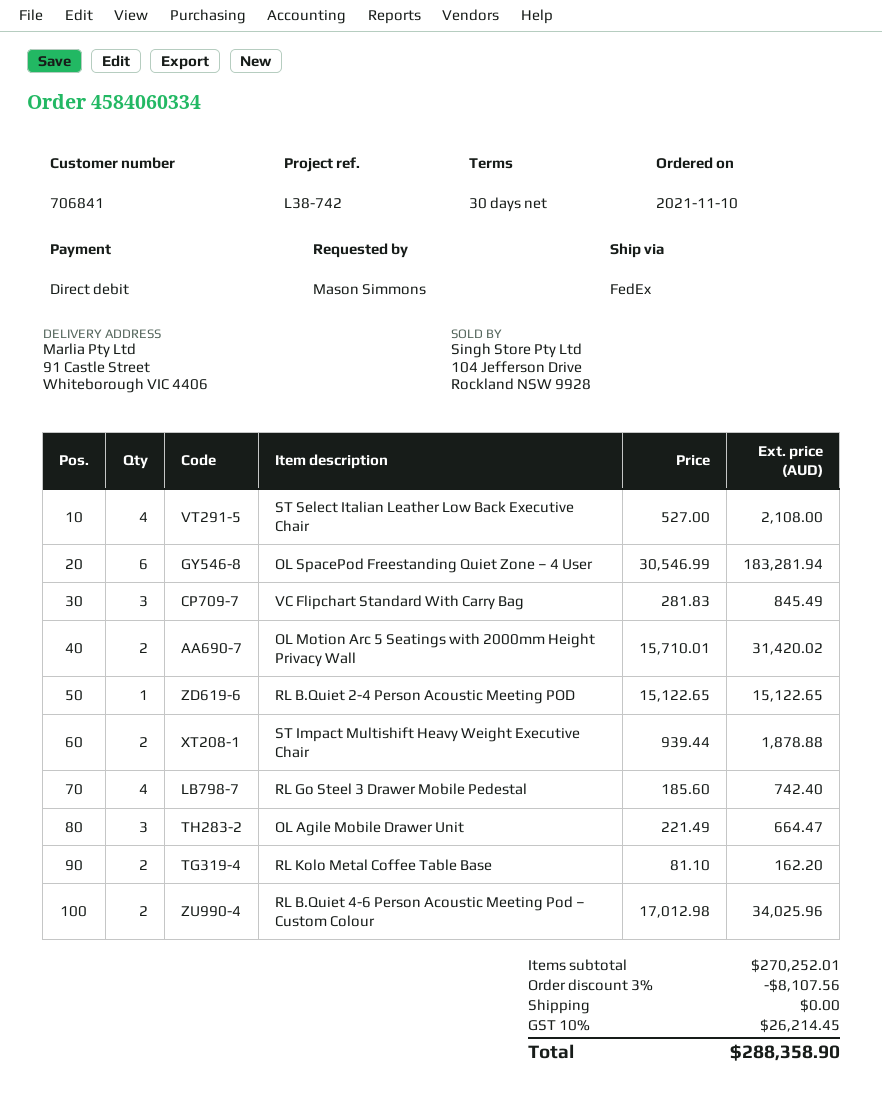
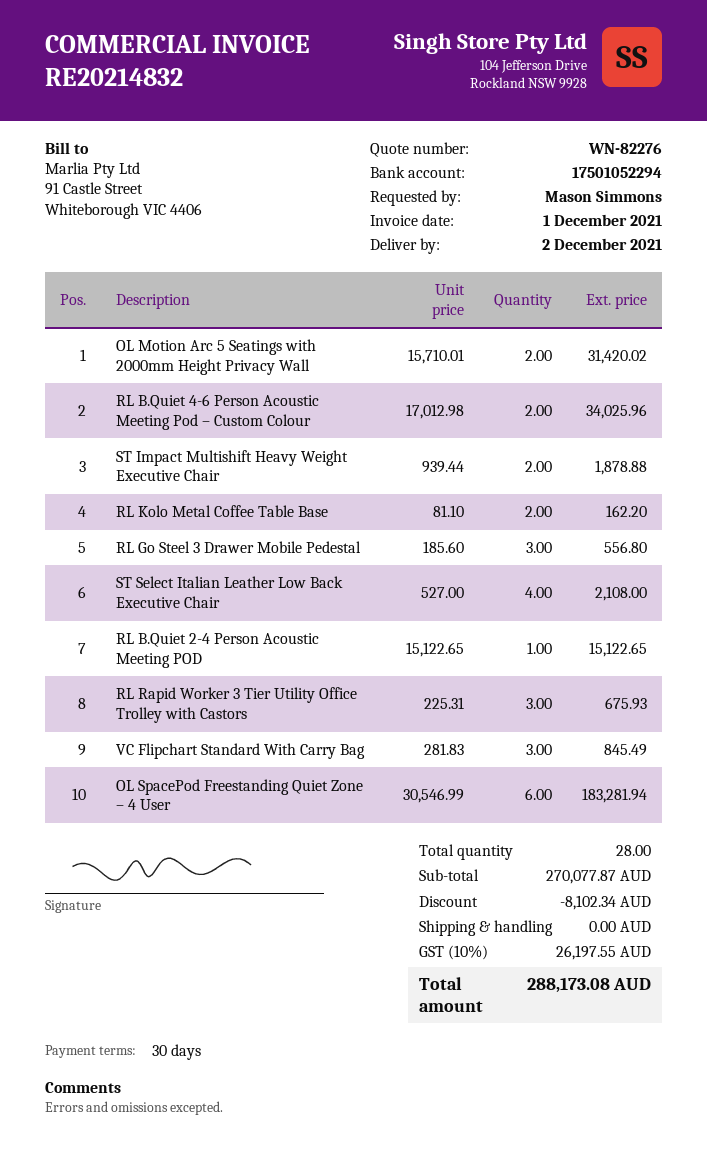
RL Go Steel 3 Drawer Mobile Pedestal: 4 x 185.60 = 742.40 -> 3 x 185.60 = 556.80
OL Agile Mobile Drawer Unit: 3 x 221.49 = 664.47 -> none
RL Rapid Worker 3 Tier Utility Office Trolley with Castors: none -> 3 x 225.31 = 675.93
subtotal: 270252.01 -> 270077.87
discount: 8107.56 -> 8102.34
tax: 10% = 26214.45 -> 10% = 26197.55
total: 288358.90 -> 288173.08

